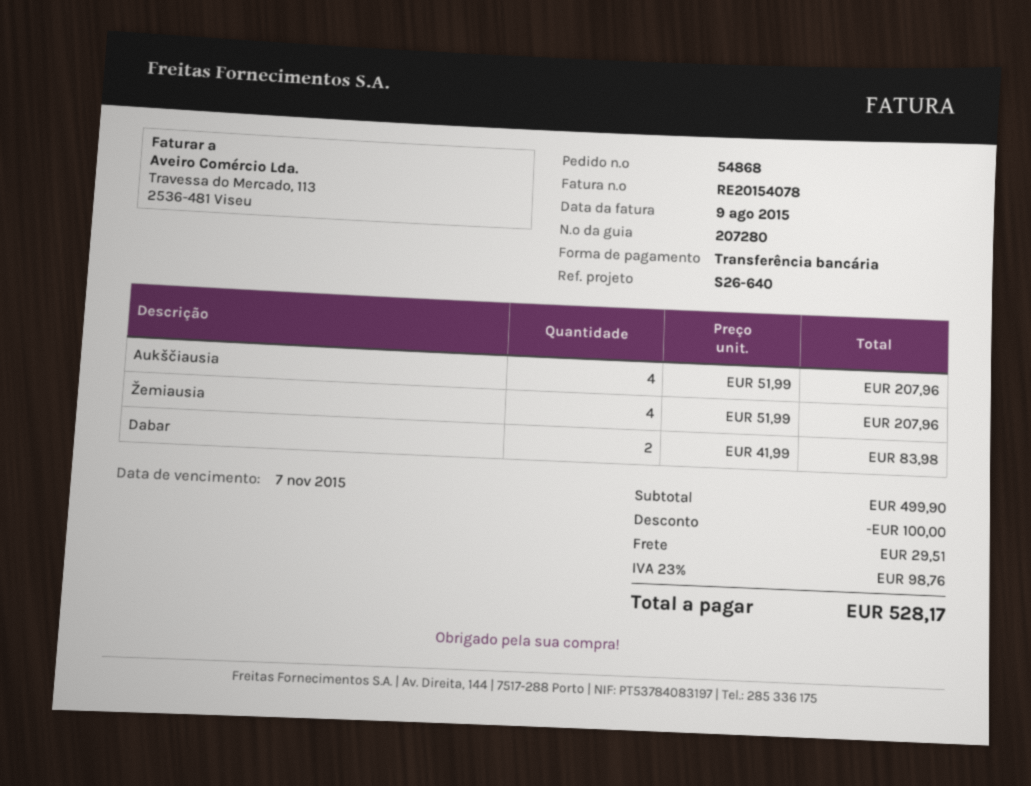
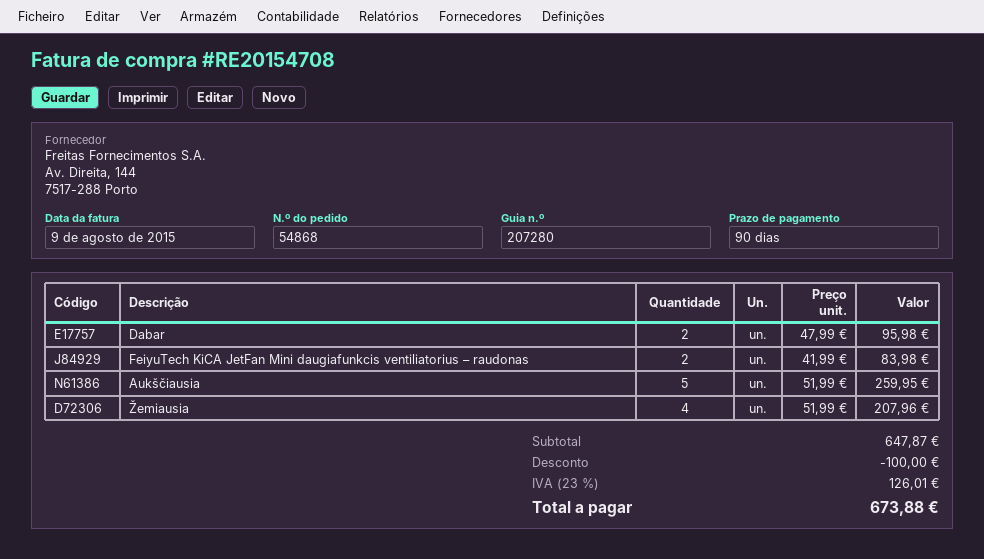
invoice number: RE20154078 -> RE20154708
Aukščiausia: 4 x 51.99 = 207.96 -> 5 x 51.99 = 259.95
Dabar: 2 x 41.99 = 83.98 -> 2 x 47.99 = 95.98
FeiyuTech KiCA JetFan Mini daugiafunkcis ventiliatorius – raudonas: none -> 2 x 41.99 = 83.98
subtotal: 499.90 -> 647.87
shipping: 29.51 -> none
tax: 23% = 98.76 -> 23% = 126.01
total: 528.17 -> 673.88

